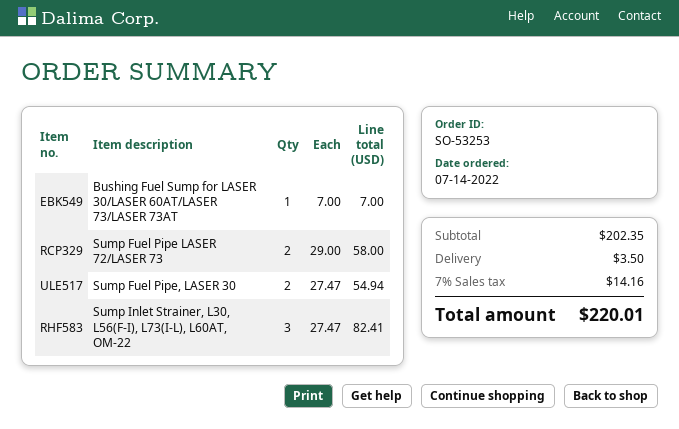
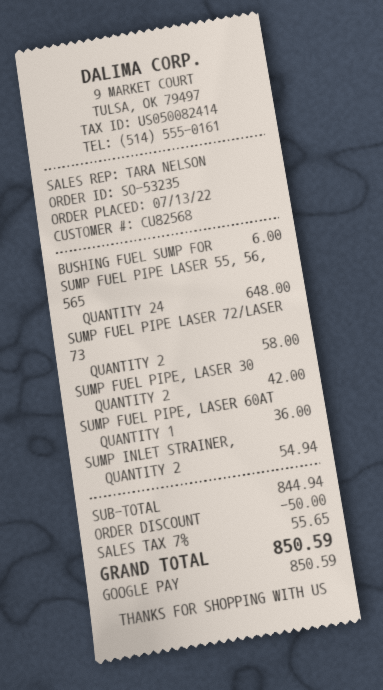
order number: SO-53253 -> SO-53235
order date: 2022-07-14 -> 2022-07-13
Bushing Fuel Sump for LASER 30/LASER 60AT/LASER 73/LASER 73AT: 1 for 7.00 -> 1 for 6.00
Sump Fuel Pipe, LASER 30: 2 for 54.94 -> 2 for 42.00
Sump Inlet Strainer, L30, L56(F-I), L73(I-L), L60AT, OM-22: 3 for 82.41 -> 2 for 54.94
SUMP FUEL PIPE LASER 55, 56, 565: none -> 24 for 648.00
SUMP FUEL PIPE, LASER 60AT: none -> 1 for 36.00
subtotal: 202.35 -> 844.94
discount: none -> 50.00
shipping: 3.50 -> none
tax: 7% = 14.16 -> 7% = 55.65
total: 220.01 -> 850.59

